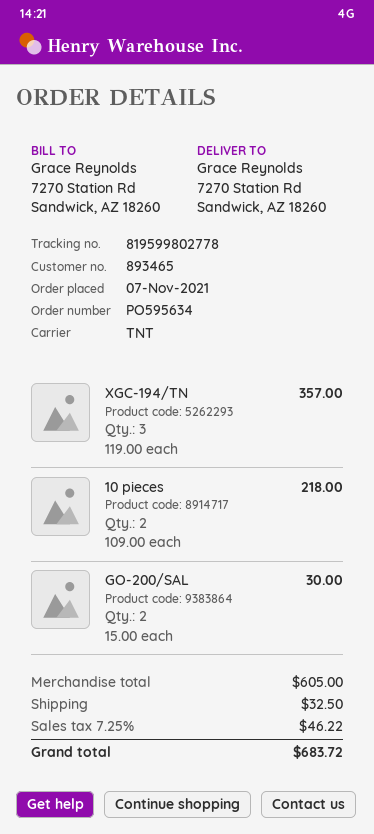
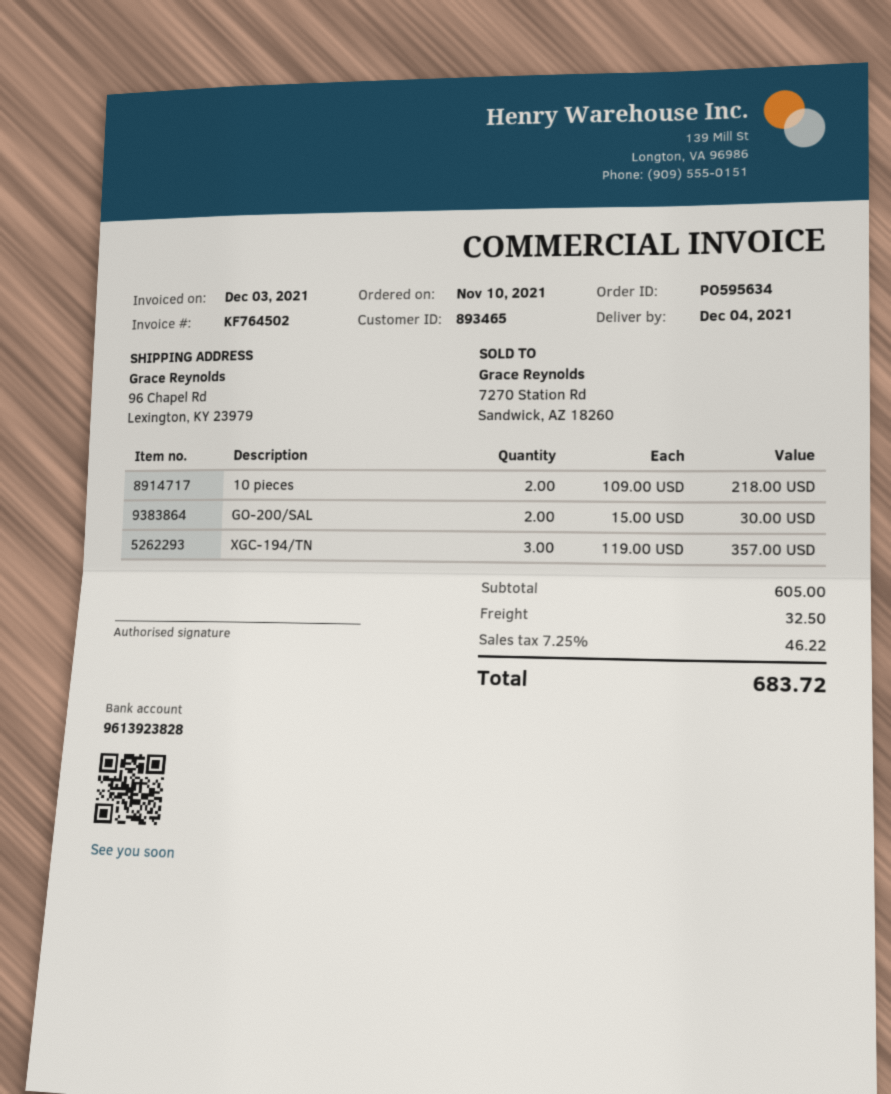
order date: 2021-11-07 -> 2021-11-10
ship to: 7270 Station Rd, Sandwick, AZ 18260 -> 96 Chapel Rd, Lexington, KY 23979

